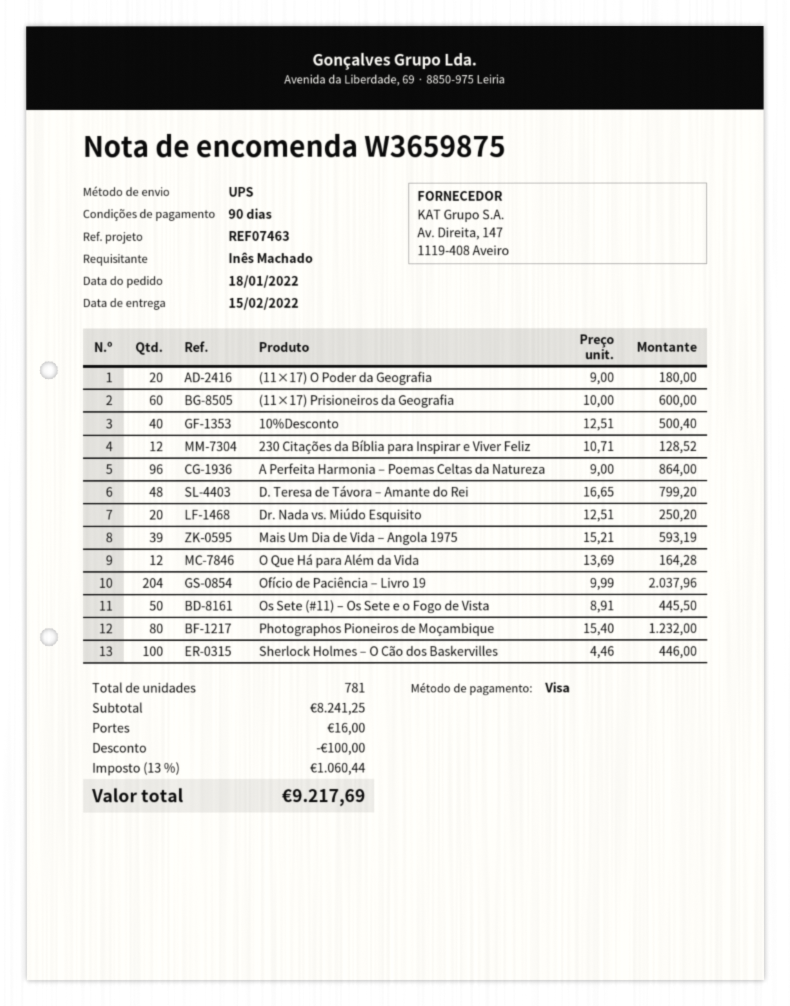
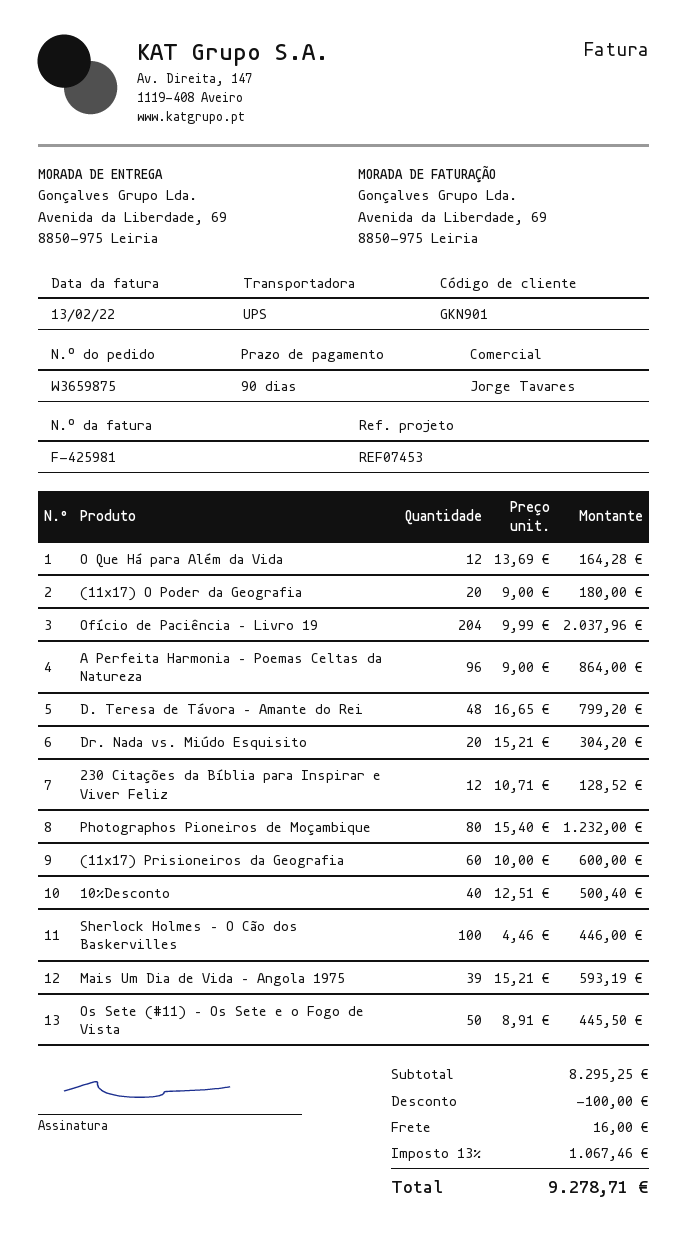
reference: REF07463 -> REF07453
Dr. Nada vs. Miúdo Esquisito: 20 x 12.51 = 250.20 -> 20 x 15.21 = 304.20
subtotal: 8241.25 -> 8295.25
tax: 13% = 1060.44 -> 13% = 1067.46
total: 9217.69 -> 9278.71

